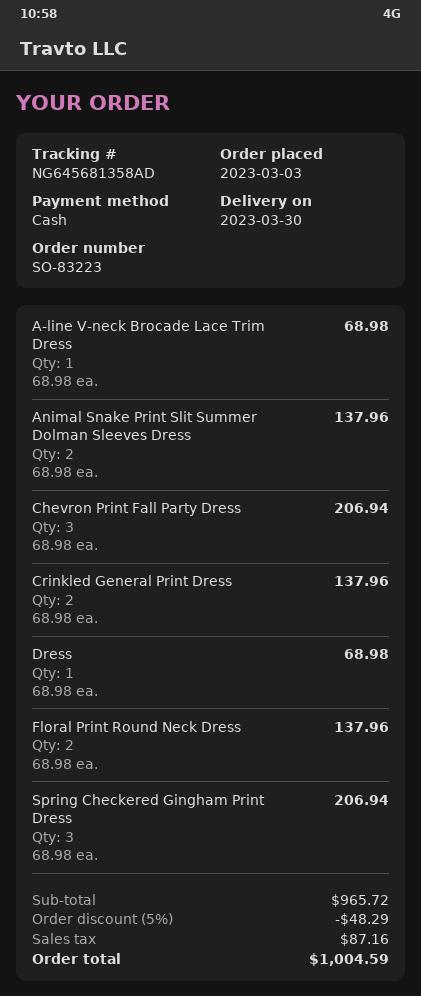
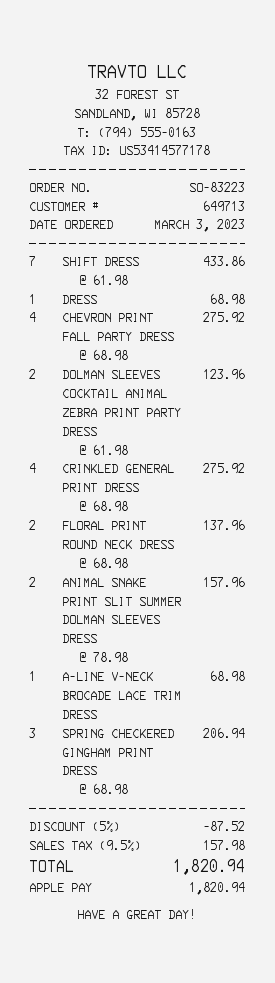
payment method: cash -> Apple Pay
Animal Snake Print Slit Summer Dolman Sleeves Dress: 2 x 68.98 = 137.96 -> 2 x 78.98 = 157.96
Chevron Print Fall Party Dress: 3 x 68.98 = 206.94 -> 4 x 68.98 = 275.92
Crinkled General Print Dress: 2 x 68.98 = 137.96 -> 4 x 68.98 = 275.92
SHIFT DRESS: none -> 7 x 61.98 = 433.86
DOLMAN SLEEVES COCKTAIL ANIMAL ZEBRA PRINT PARTY DRESS: none -> 2 x 61.98 = 123.96
discount: 5% = 48.29 -> 5% = 87.52
tax: 87.16 -> 157.98
total: 1004.59 -> 1820.94

